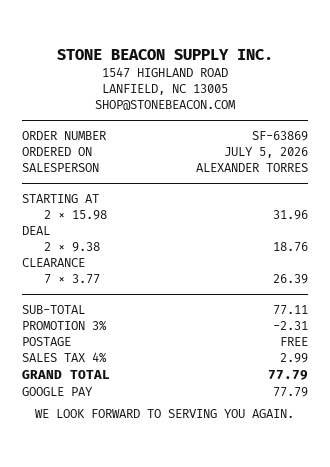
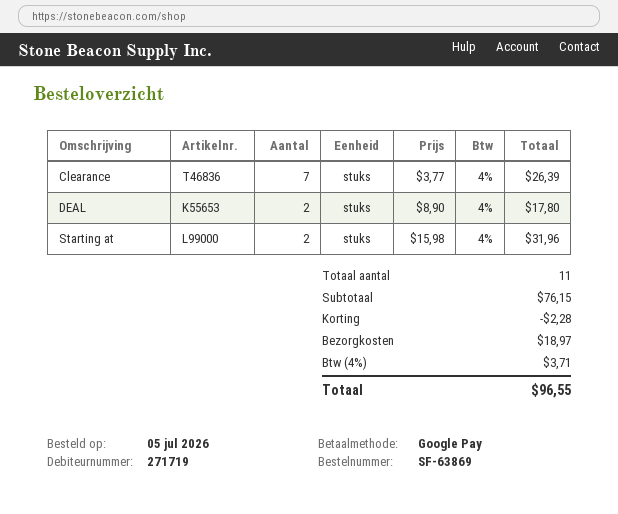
DEAL: 2 x 9.38 = 18.76 -> 2 x 8.90 = 17.80
subtotal: 77.11 -> 76.15
discount: 2.31 -> 2.28
shipping: 0.00 -> 18.97
tax: 4% = 2.99 -> 4% = 3.71
total: 77.79 -> 96.55

